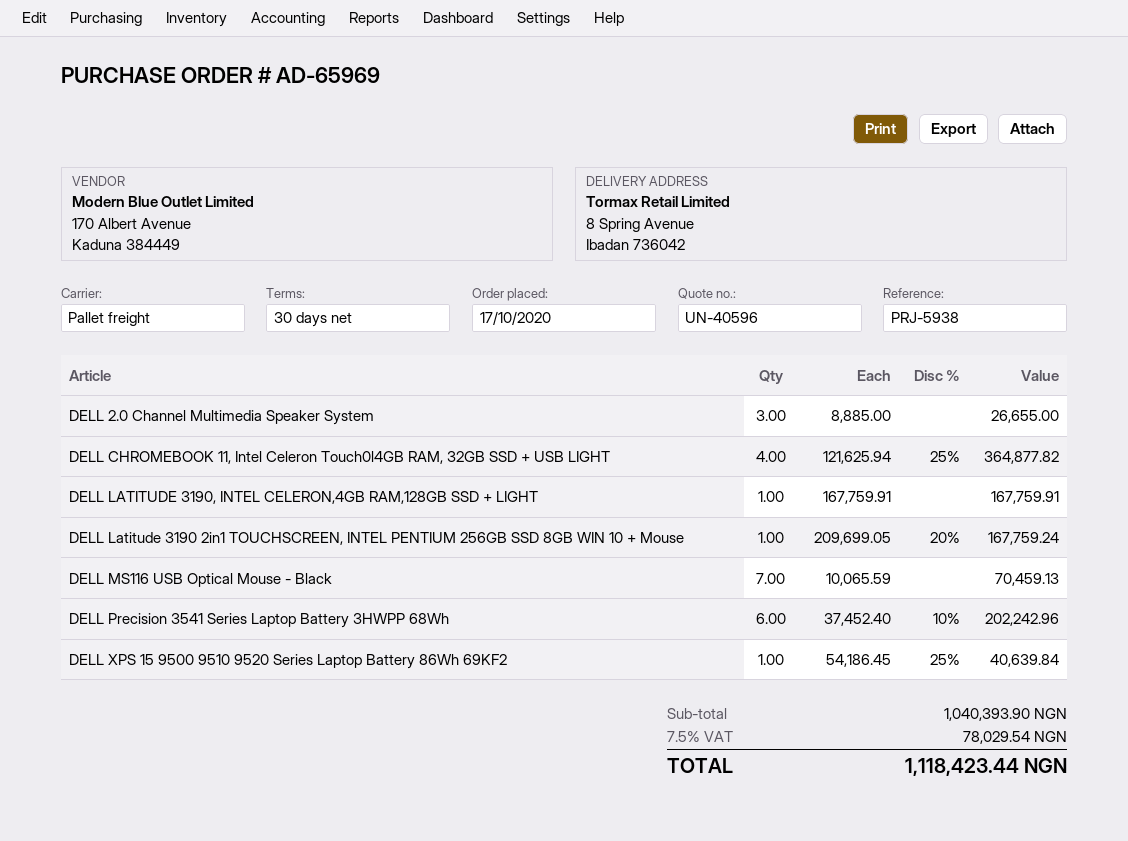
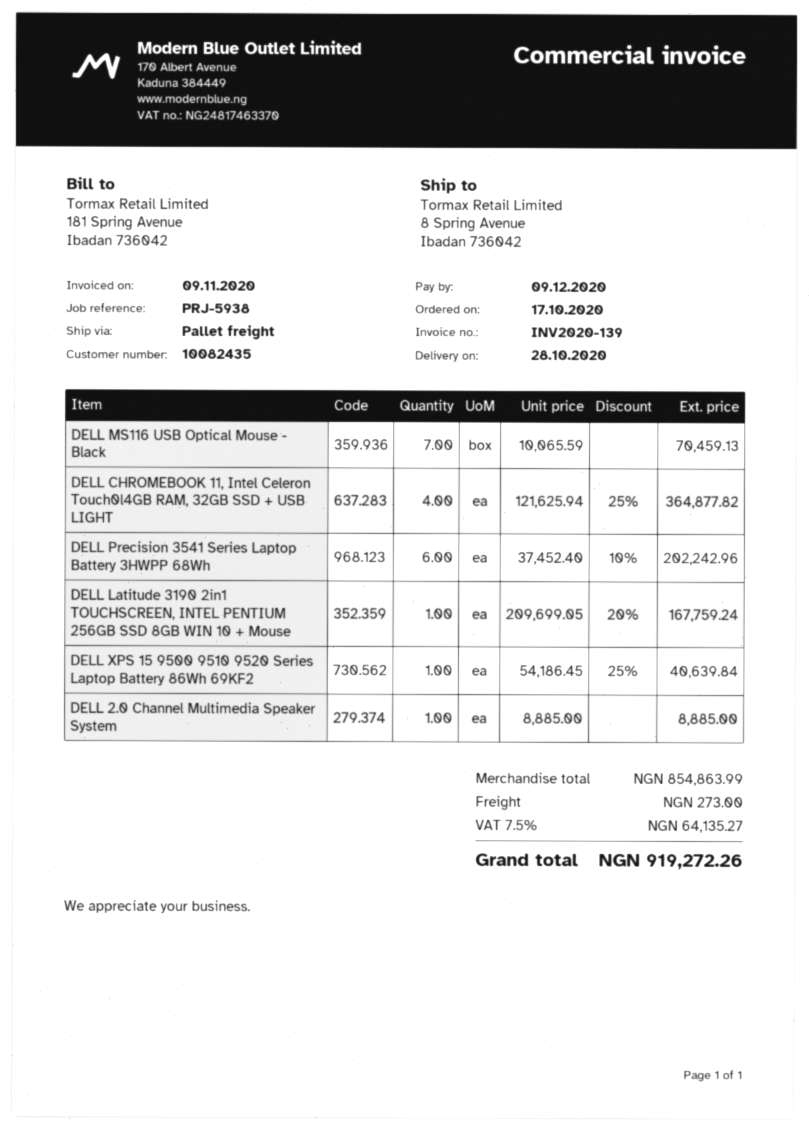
DELL 2.0 Channel Multimedia Speaker System: 3 x 8885.00 = 26655.00 -> 1 x 8885.00 = 8885.00
DELL LATITUDE 3190, INTEL CELERON,4GB RAM,128GB SSD + LIGHT: 1 x 167759.91 = 167759.91 -> none
subtotal: 1040393.90 -> 854863.99
shipping: none -> 273.00
tax: 7.5% = 78029.54 -> 7.5% = 64135.27
total: 1118423.44 -> 919272.26

